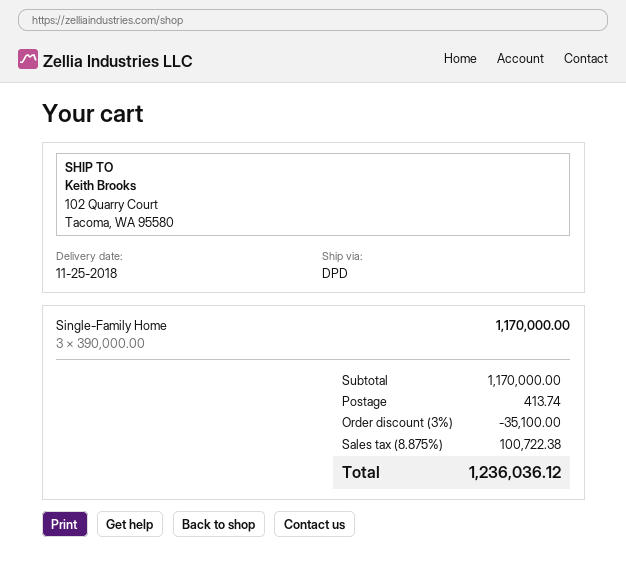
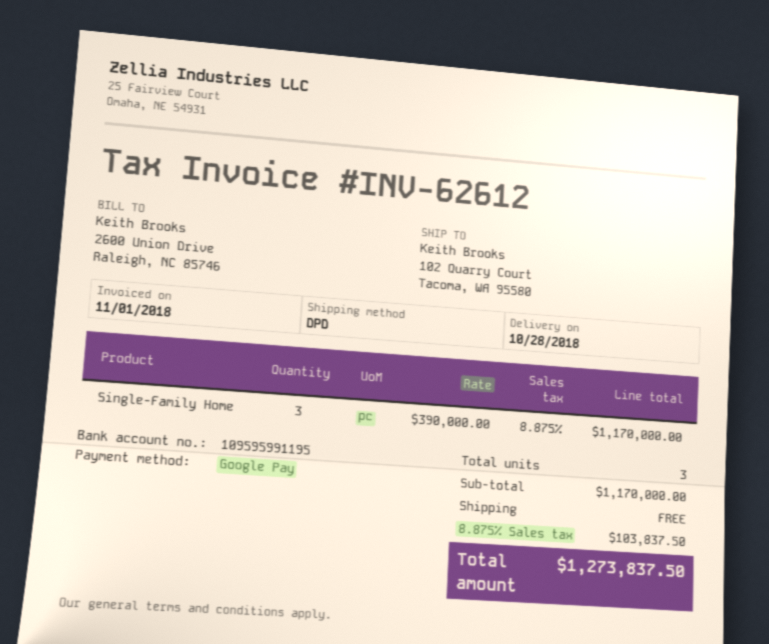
delivery date: 2018-11-25 -> 2018-10-28
discount: 3% = 35100.00 -> none
shipping: 413.74 -> 0.00
tax: 8.875% = 100722.38 -> 8.875% = 103837.50
total: 1236036.12 -> 1273837.50

